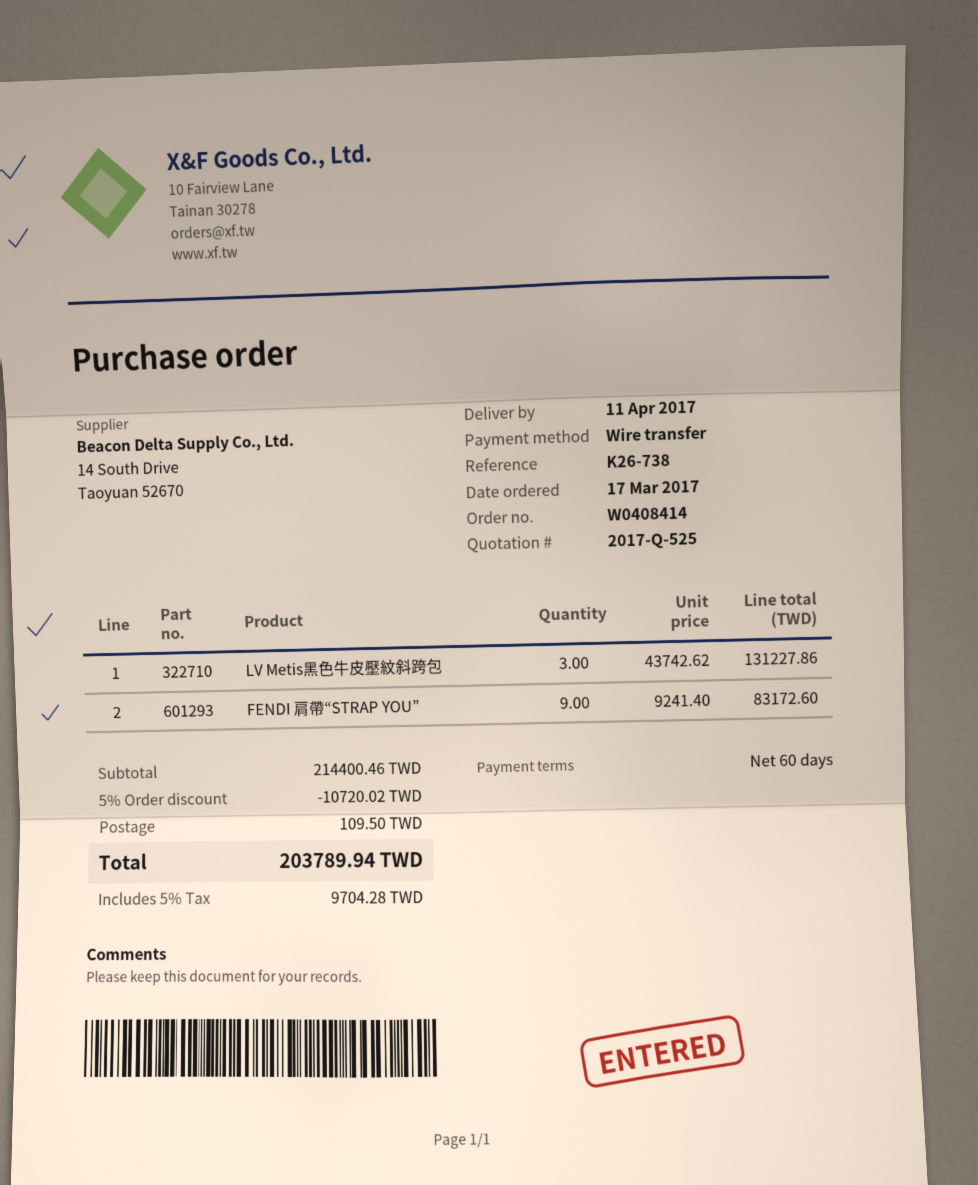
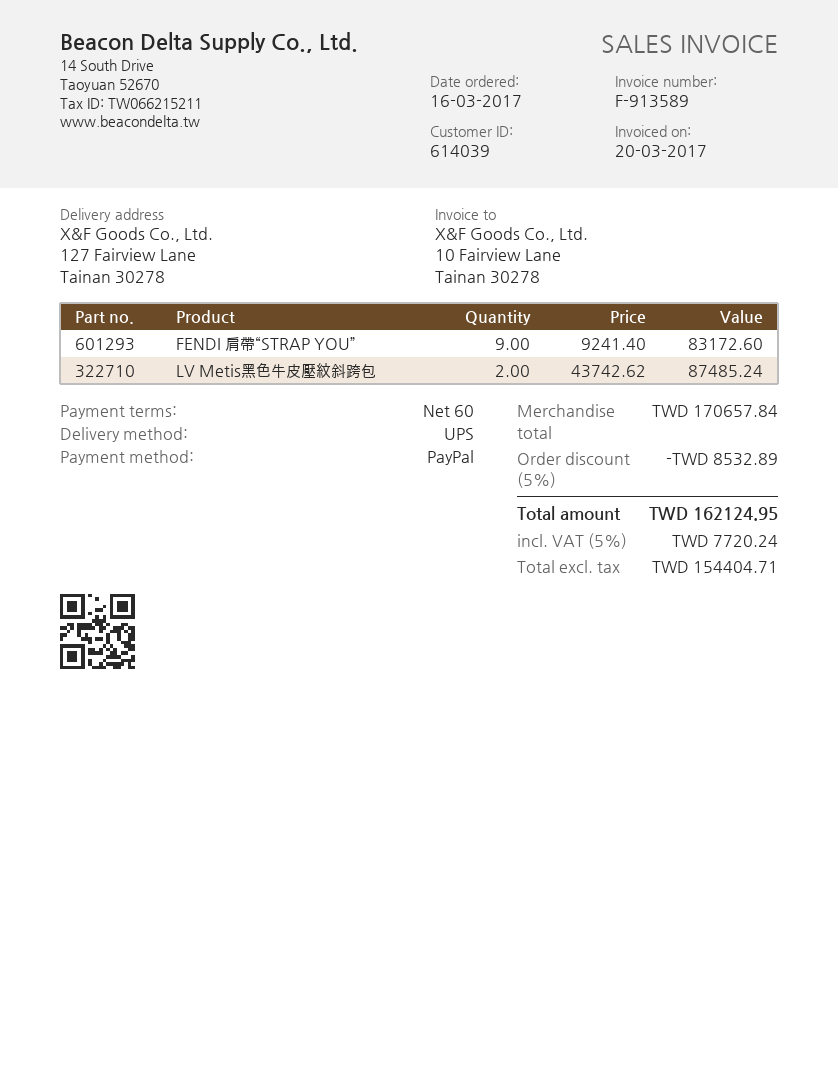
order date: 2017-03-17 -> 2017-03-16
payment method: bank transfer -> PayPal
LV Metis黑色牛皮壓紋斜跨包: 3 x 43742.62 = 131227.86 -> 2 x 43742.62 = 87485.24
subtotal: 214400.46 -> 170657.84
discount: 5% = 10720.02 -> 5% = 8532.89
shipping: 109.50 -> none
tax: 5% = 9704.28 -> 5% = 7720.24
total: 203789.94 -> 162124.95

